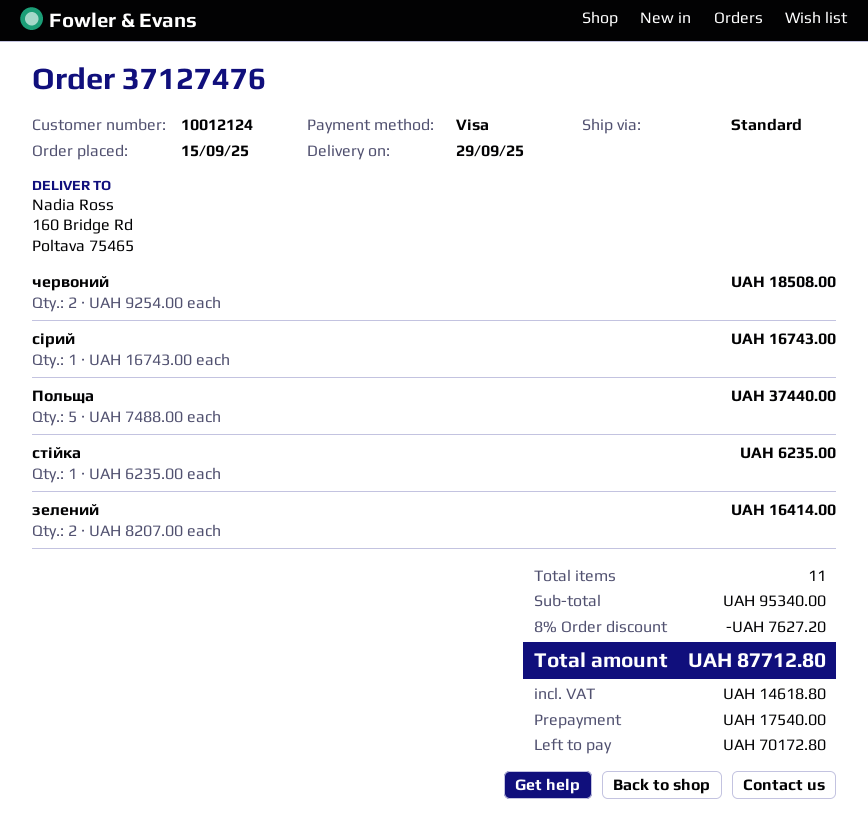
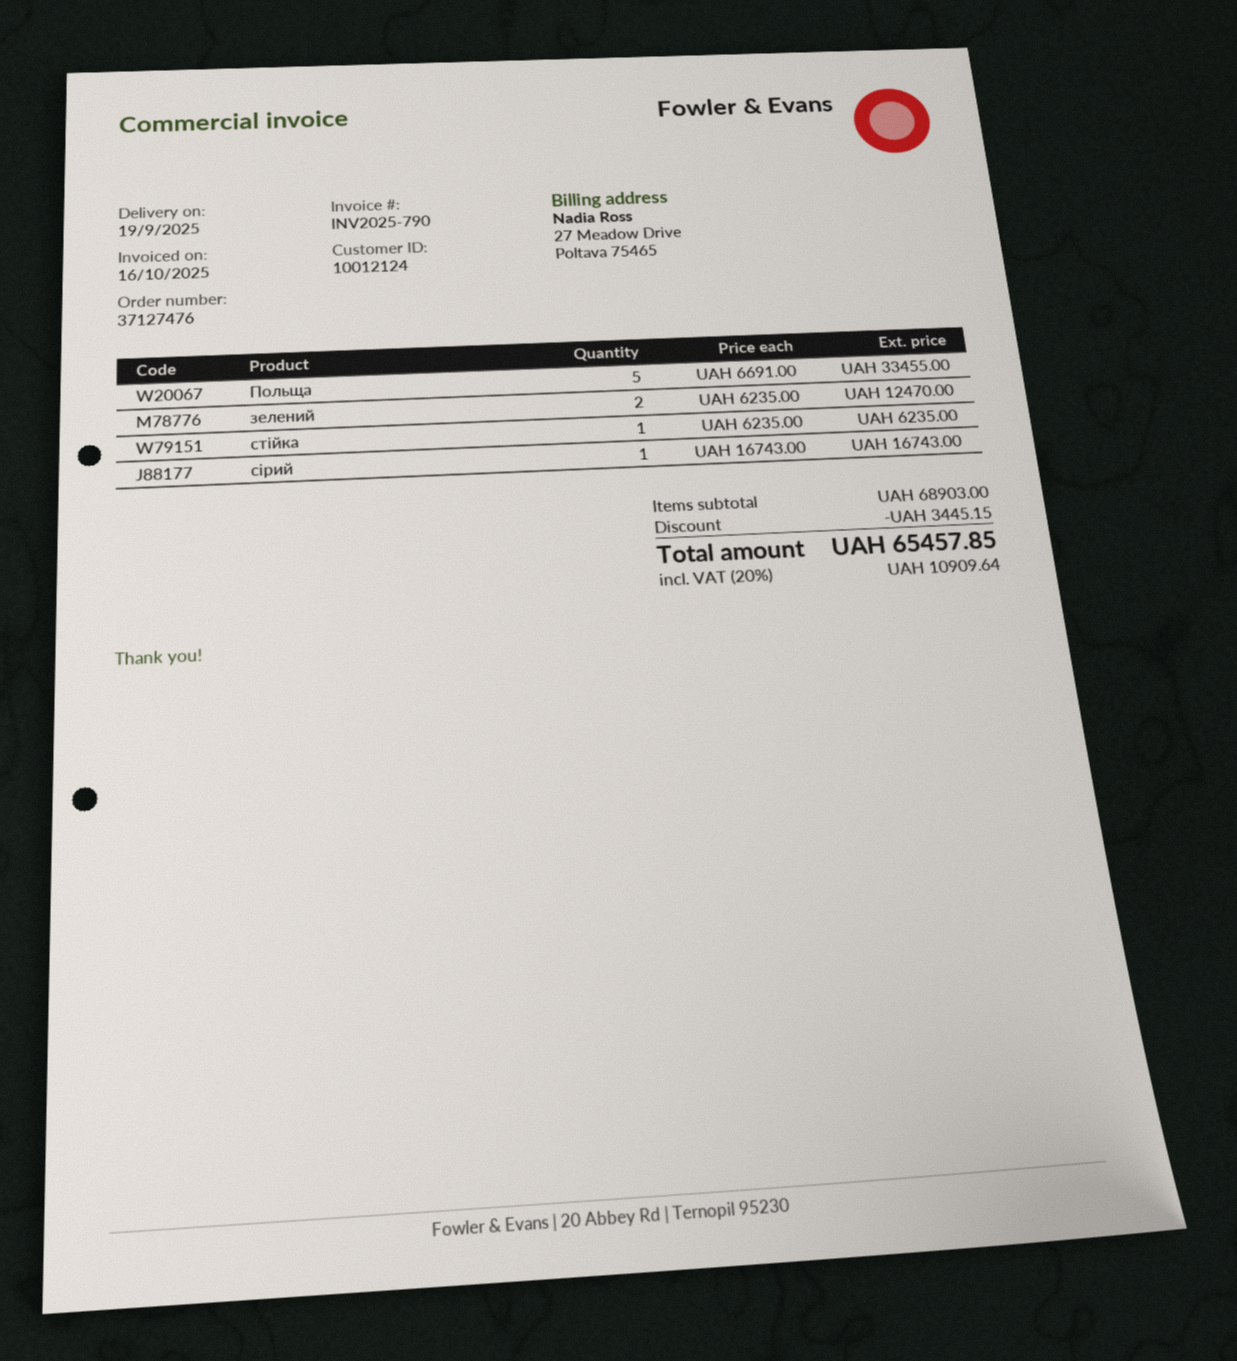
delivery date: 2025-09-29 -> 2025-09-19
червоний: 2 x 9254.00 = 18508.00 -> none
Польща: 5 x 7488.00 = 37440.00 -> 5 x 6691.00 = 33455.00
зелений: 2 x 8207.00 = 16414.00 -> 2 x 6235.00 = 12470.00
subtotal: 95340.00 -> 68903.00
discount: 7627.20 -> 3445.15
tax: 14618.80 -> 10909.64
total: 87712.80 -> 65457.85

